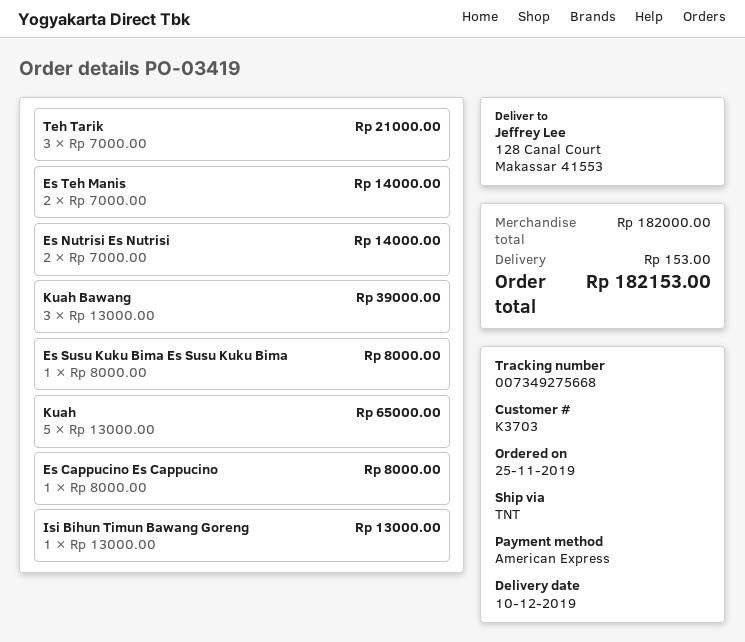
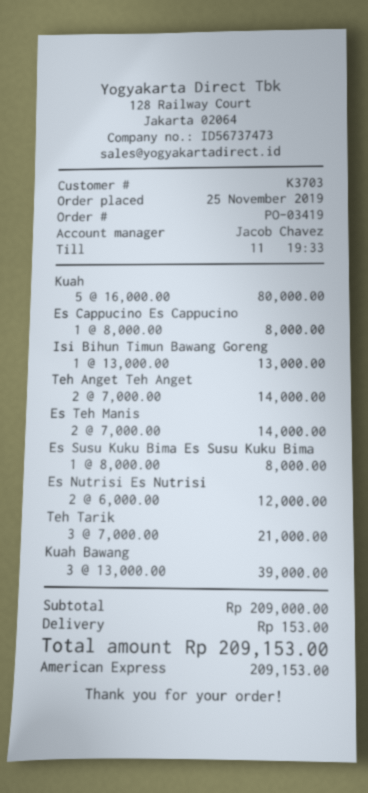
Es Nutrisi Es Nutrisi: 2 x 7000.00 = 14000.00 -> 2 x 6000.00 = 12000.00
Kuah: 5 x 13000.00 = 65000.00 -> 5 x 16000.00 = 80000.00
Teh Anget Teh Anget: none -> 2 x 7000.00 = 14000.00
subtotal: 182000.00 -> 209000.00
total: 182153.00 -> 209153.00

